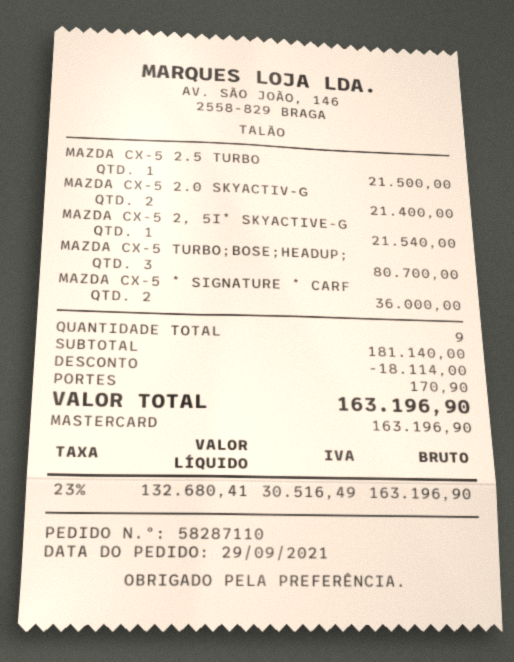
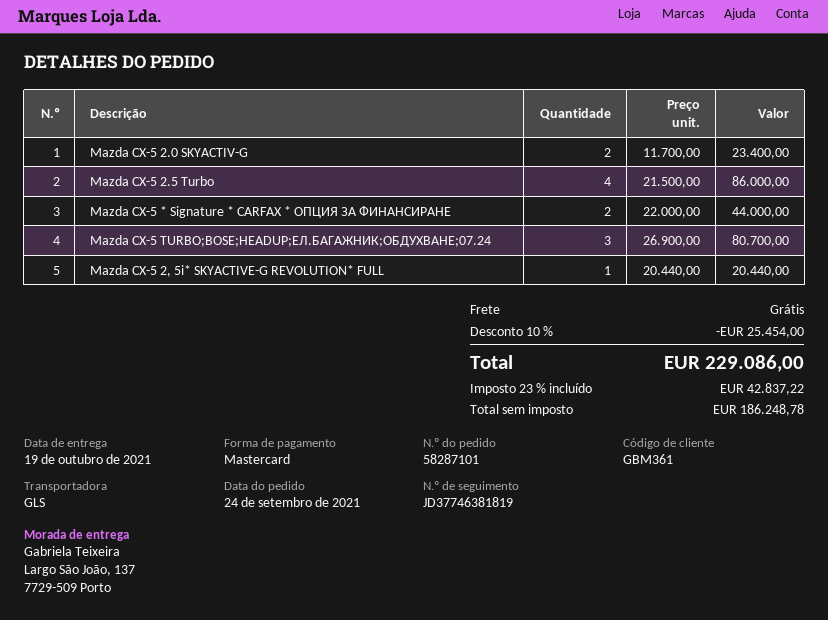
order number: 58287110 -> 58287101
order date: 2021-09-29 -> 2021-09-24
MAZDA CX-5 2.5 TURBO: 1 for 21500.00 -> 4 for 86000.00
MAZDA CX-5 2.0 SKYACTIV-G: 2 for 21400.00 -> 2 for 23400.00
MAZDA CX-5 2, 5I* SKYACTIVE-G: 1 for 21540.00 -> 1 for 20440.00
MAZDA CX-5 * SIGNATURE * CARF: 2 for 36000.00 -> 2 for 44000.00
discount: 18114.00 -> 25454.00
shipping: 170.90 -> 0.00
net: 132680.41 -> 186248.78
tax: 23% = 30516.49 -> 23% = 42837.22
total: 163196.90 -> 229086.00

